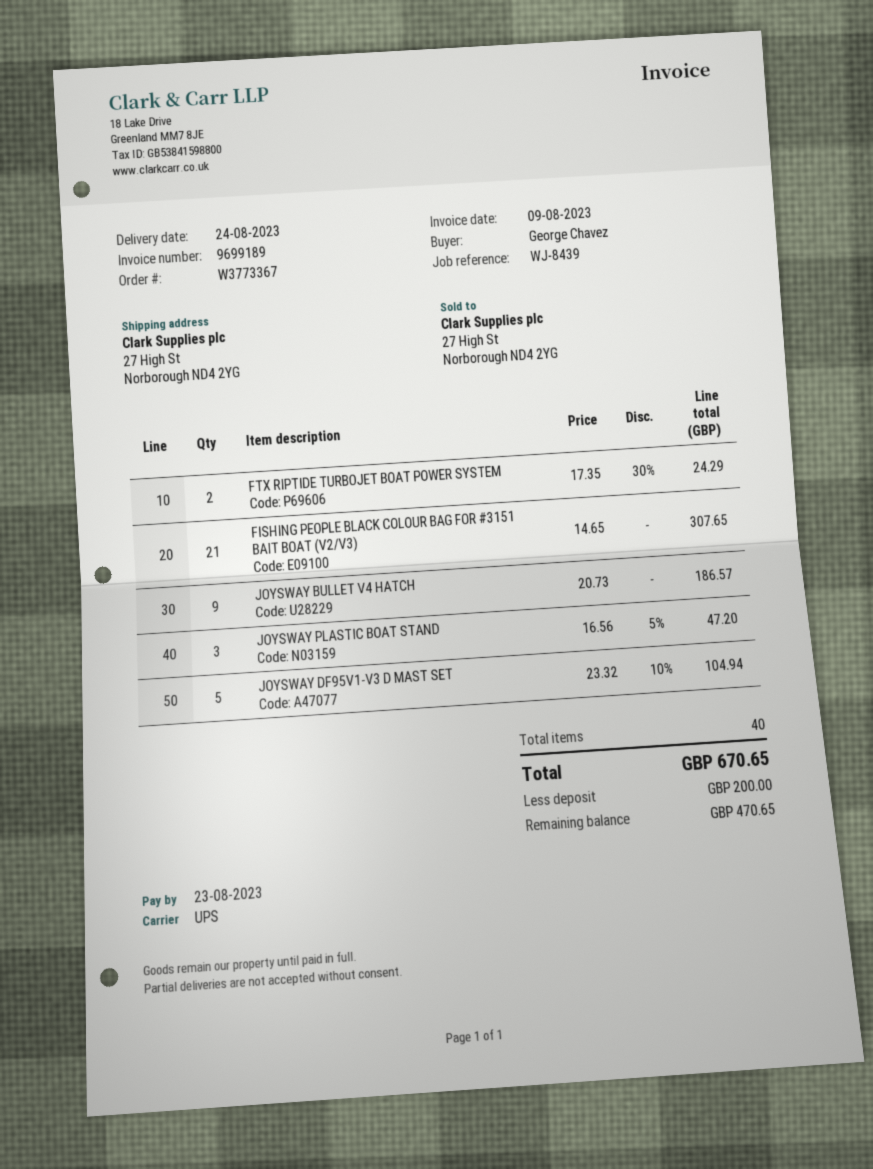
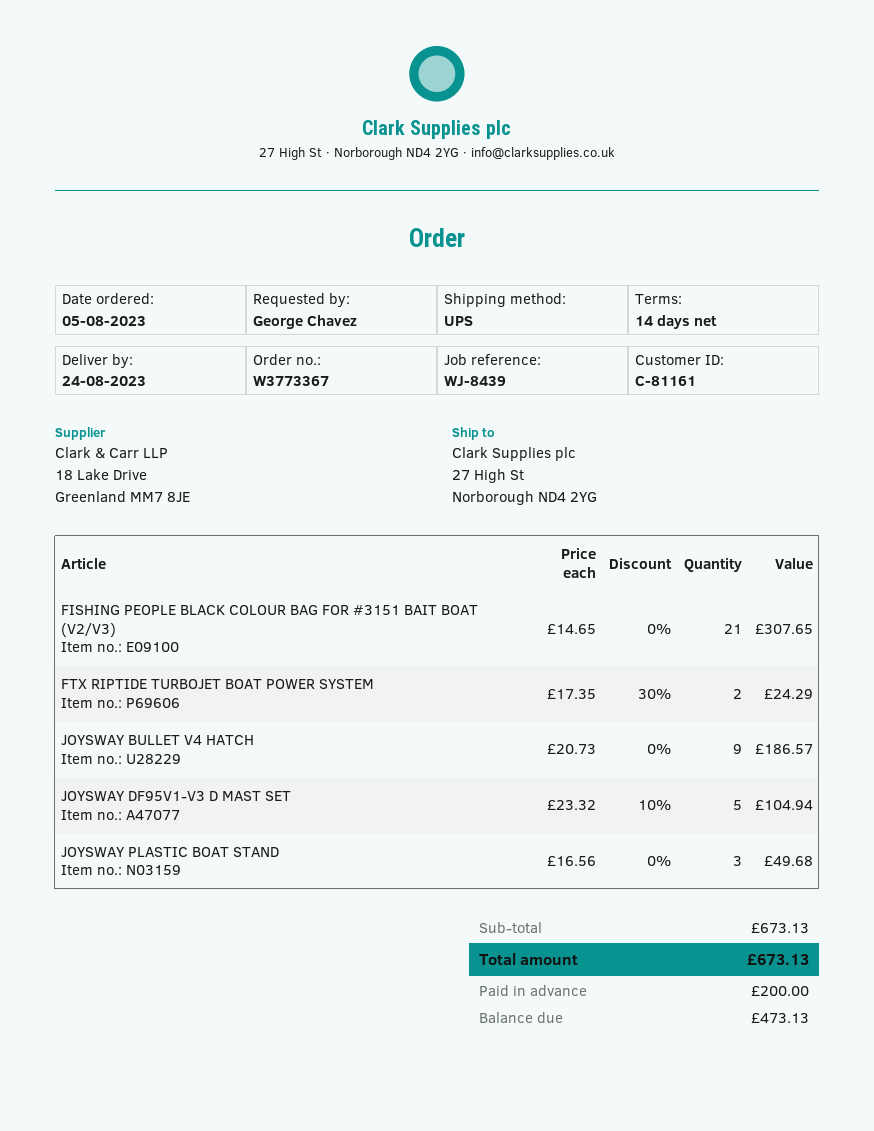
JOYSWAY PLASTIC BOAT STAND: 3 x 16.56 - 5% = 47.20 -> 3 x 16.56 = 49.68
total: 670.65 -> 673.13
balance: 470.65 -> 473.13

